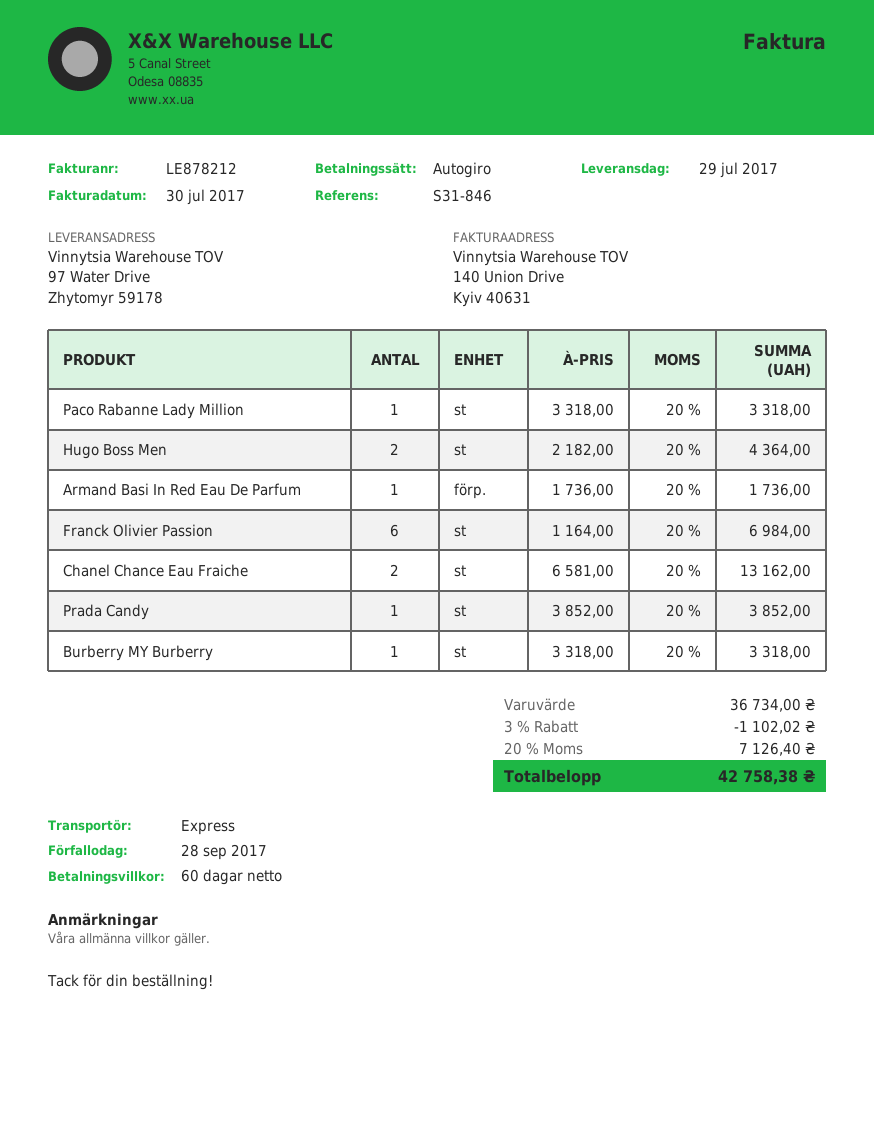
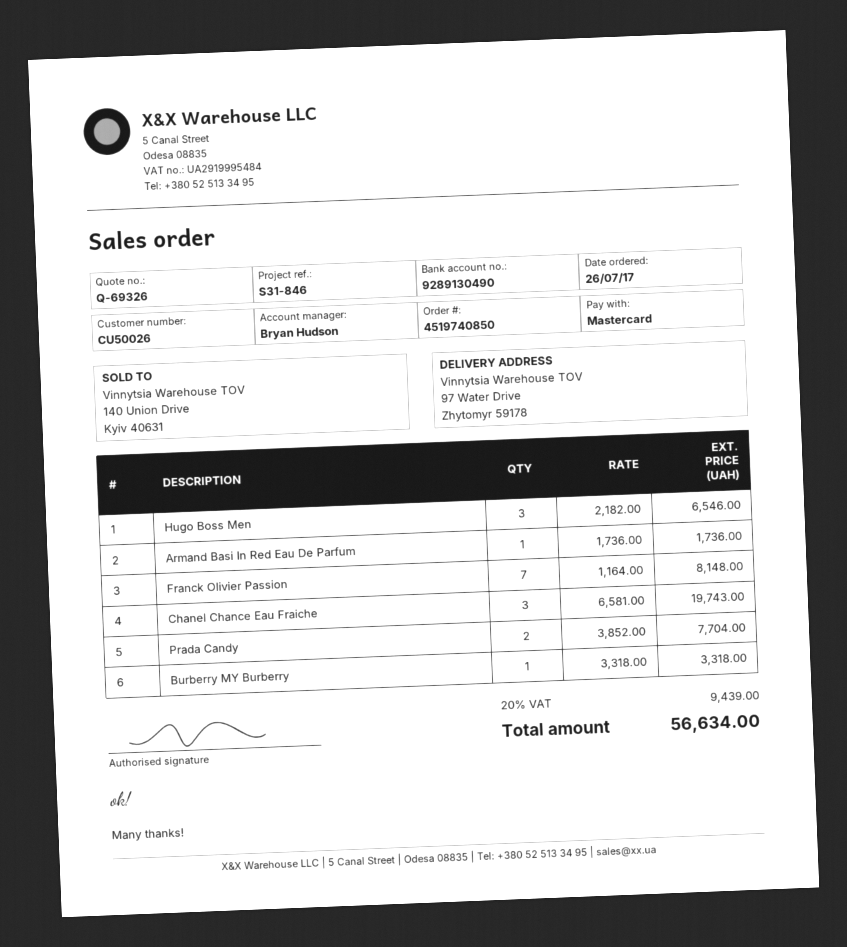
payment method: direct debit -> Mastercard
Paco Rabanne Lady Million: 1 x 3318.00 = 3318.00 -> none
Hugo Boss Men: 2 x 2182.00 = 4364.00 -> 3 x 2182.00 = 6546.00
Franck Olivier Passion: 6 x 1164.00 = 6984.00 -> 7 x 1164.00 = 8148.00
Chanel Chance Eau Fraiche: 2 x 6581.00 = 13162.00 -> 3 x 6581.00 = 19743.00
Prada Candy: 1 x 3852.00 = 3852.00 -> 2 x 3852.00 = 7704.00
discount: 3% = 1102.02 -> none
tax: 20% = 7126.40 -> 20% = 9439.00
total: 42758.38 -> 56634.00

